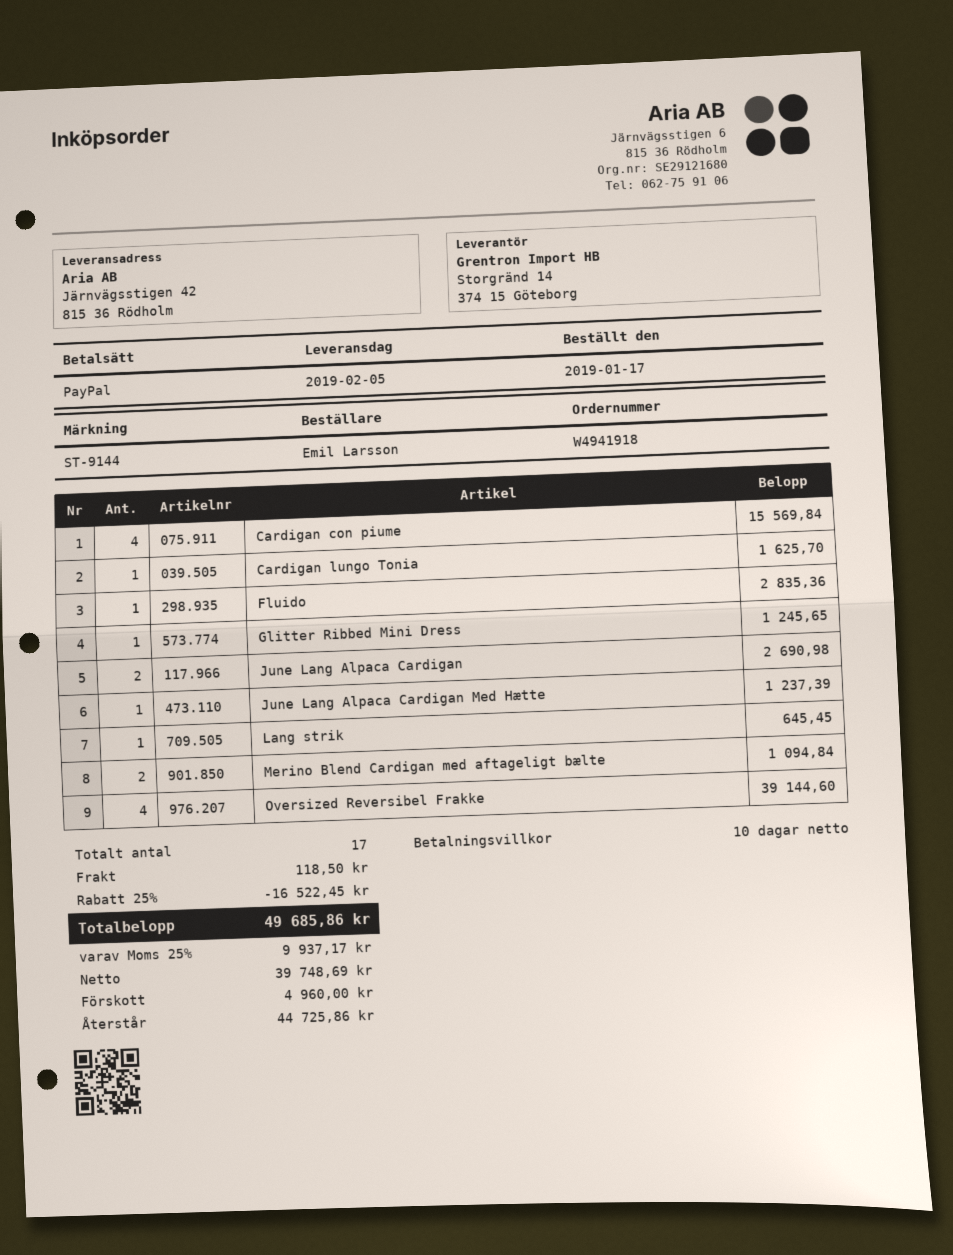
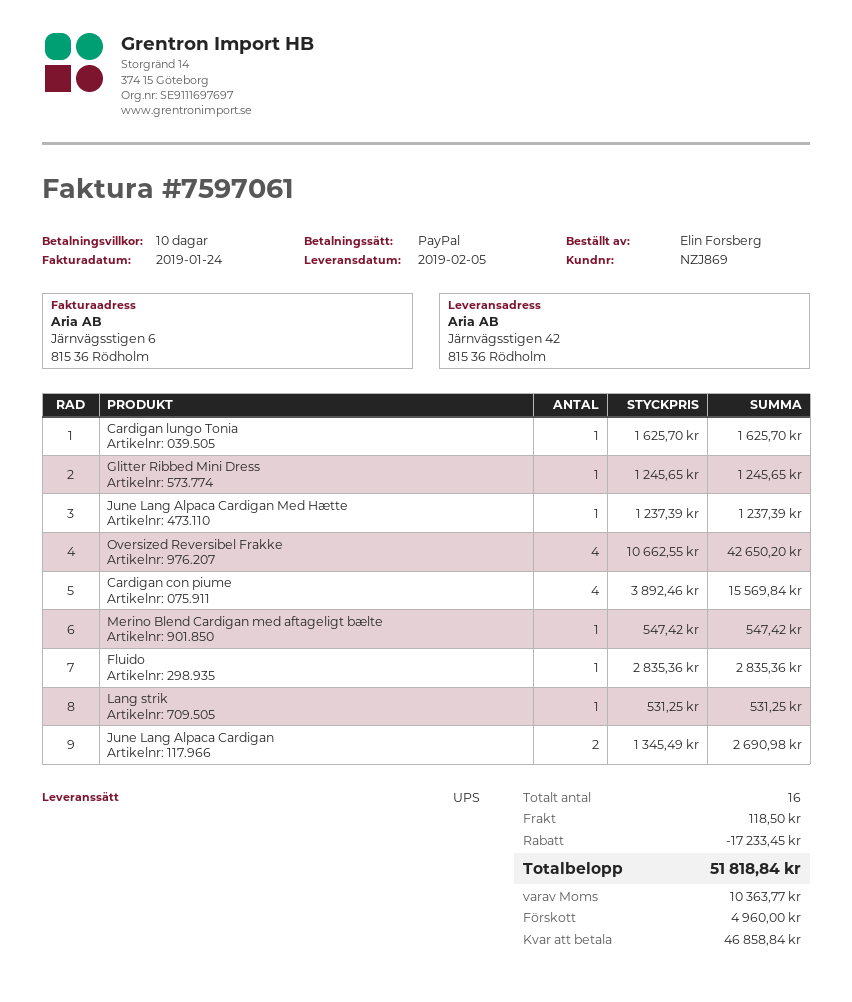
ordered by: Emil Larsson -> Elin Forsberg
Lang strik: 1 for 645.45 -> 1 for 531.25
Merino Blend Cardigan med aftageligt bælte: 2 for 1094.84 -> 1 for 547.42
Oversized Reversibel Frakke: 4 for 39144.60 -> 4 for 42650.20
total quantity: 17 -> 16
discount: 16522.45 -> 17233.45
tax: 9937.17 -> 10363.77
total: 49685.86 -> 51818.84
balance: 44725.86 -> 46858.84

